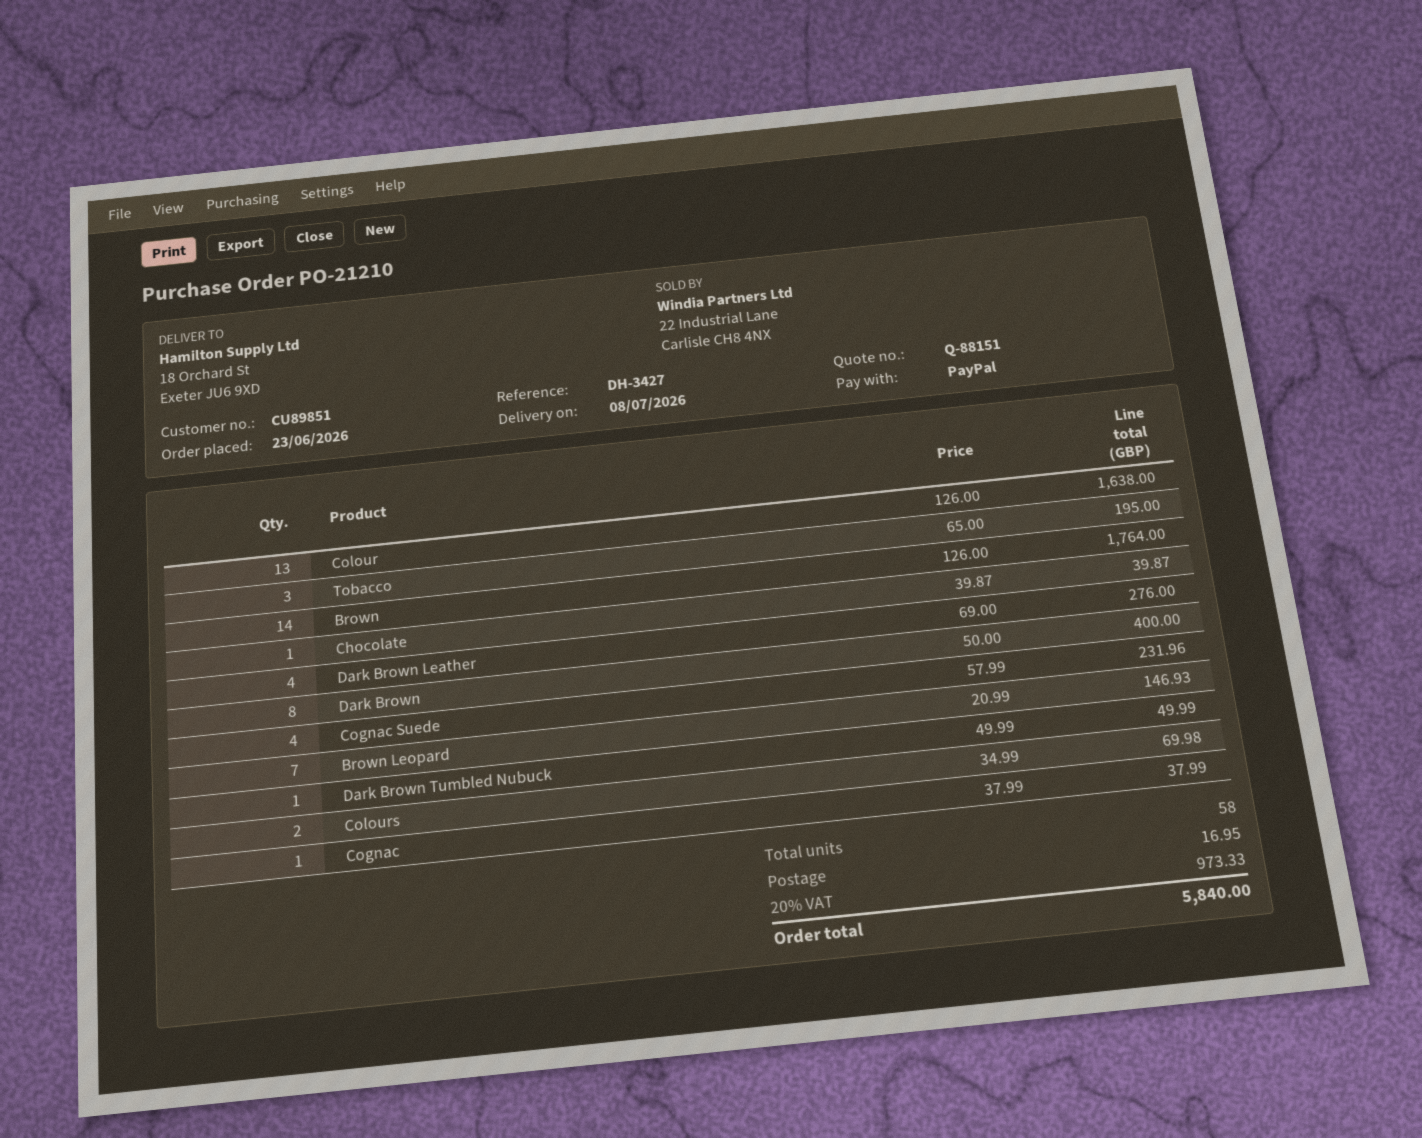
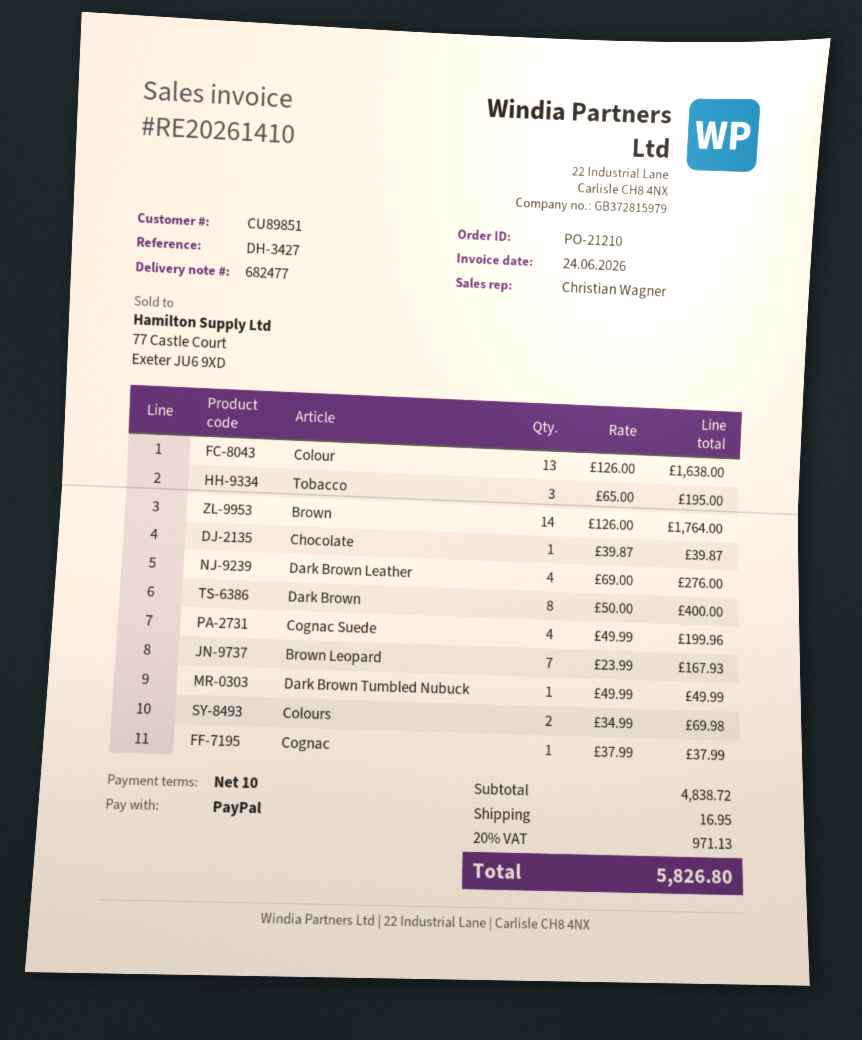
Cognac Suede: 4 x 57.99 = 231.96 -> 4 x 49.99 = 199.96
Brown Leopard: 7 x 20.99 = 146.93 -> 7 x 23.99 = 167.93
tax: 20% = 973.33 -> 20% = 971.13
total: 5840.00 -> 5826.80

